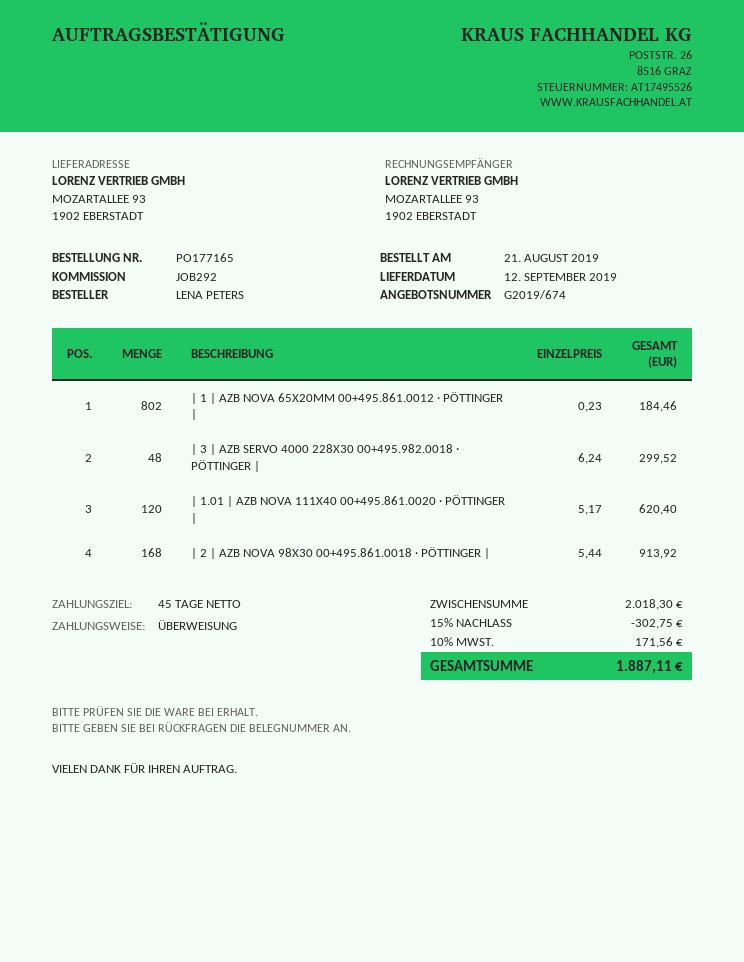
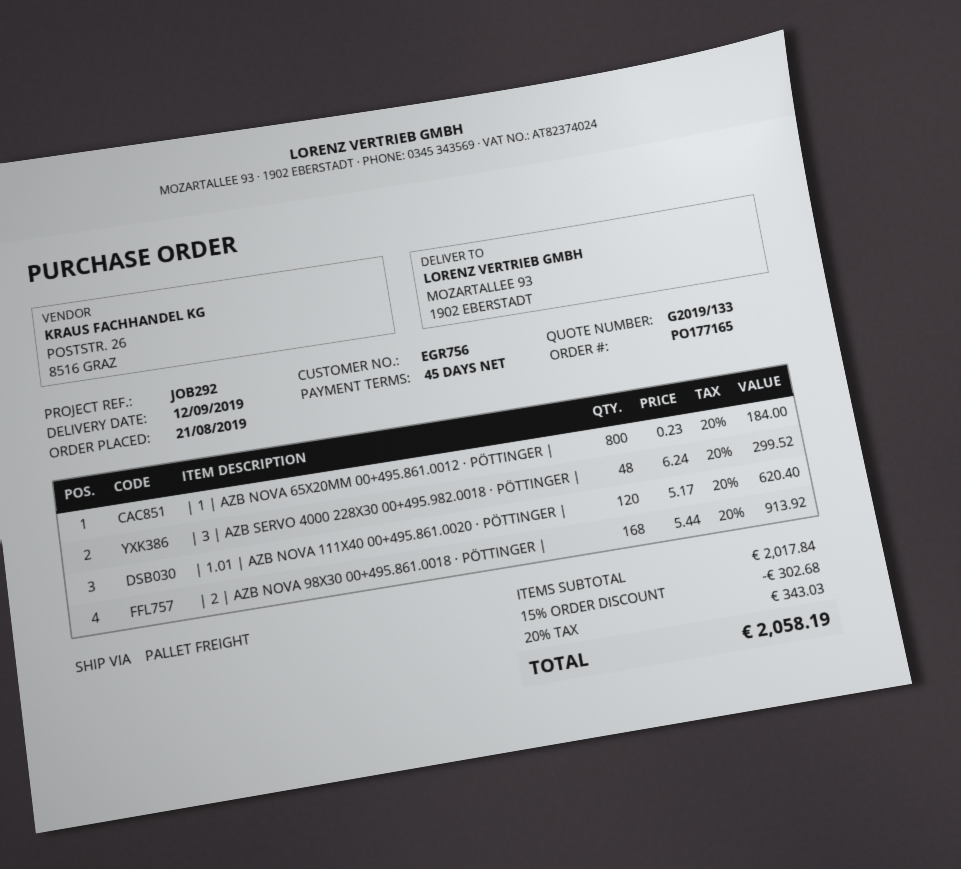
quote number: G2019/674 -> G2019/133
| 1 | AZB NOVA 65X20MM 00+495.861.0012 · PÖTTINGER |: 802 x 0.23 = 184.46 -> 800 x 0.23 = 184.00
subtotal: 2018.30 -> 2017.84
discount: 15% = 302.75 -> 15% = 302.68
tax: 10% = 171.56 -> 20% = 343.03
total: 1887.11 -> 2058.19

